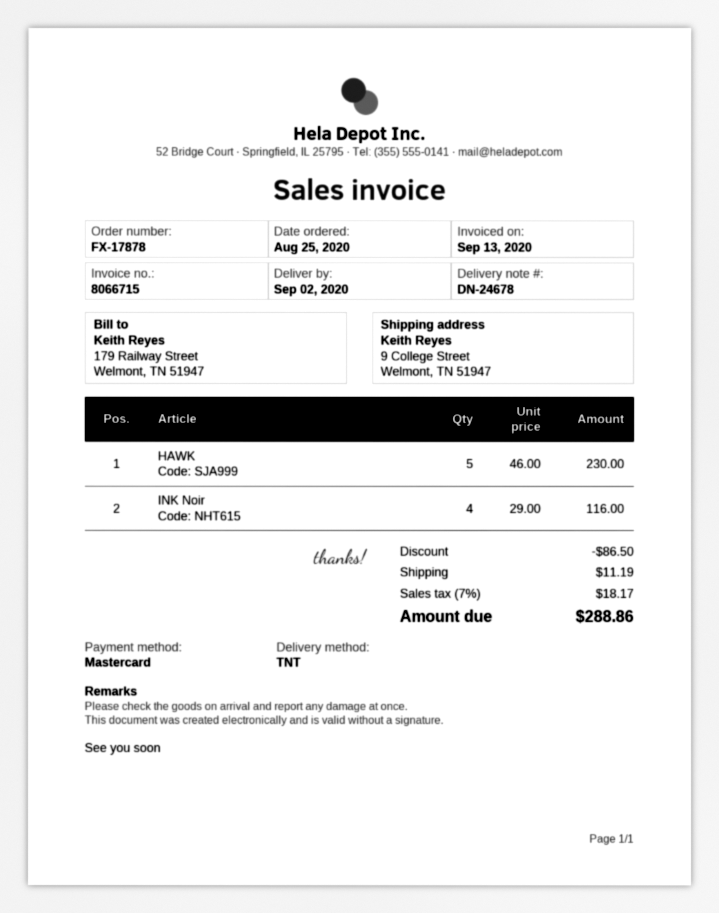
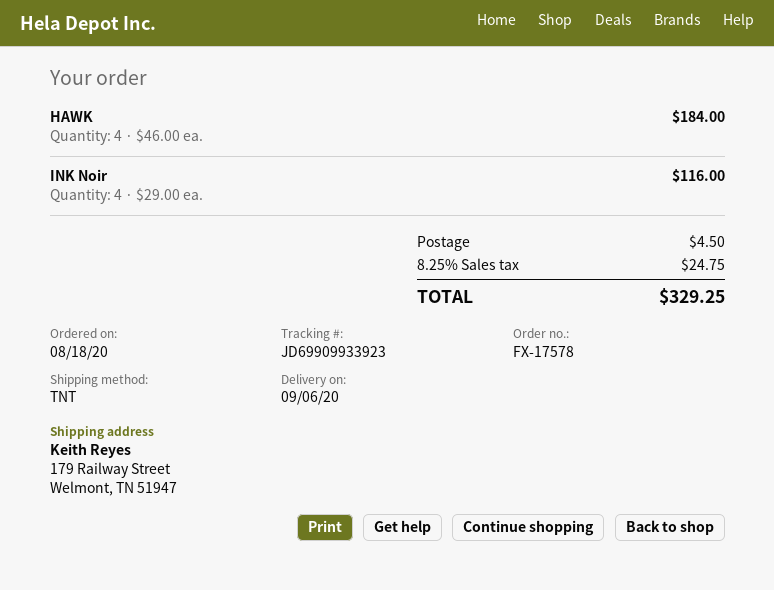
order number: FX-17878 -> FX-17578
order date: 2020-08-25 -> 2020-08-18
delivery date: 2020-09-02 -> 2020-09-06
ship to: 9 College Street, Welmont, TN 51947 -> 179 Railway Street, Welmont, TN 51947
HAWK: 5 x 46.00 = 230.00 -> 4 x 46.00 = 184.00
discount: 86.50 -> none
shipping: 11.19 -> 4.50
tax: 7% = 18.17 -> 8.25% = 24.75
total: 288.86 -> 329.25

